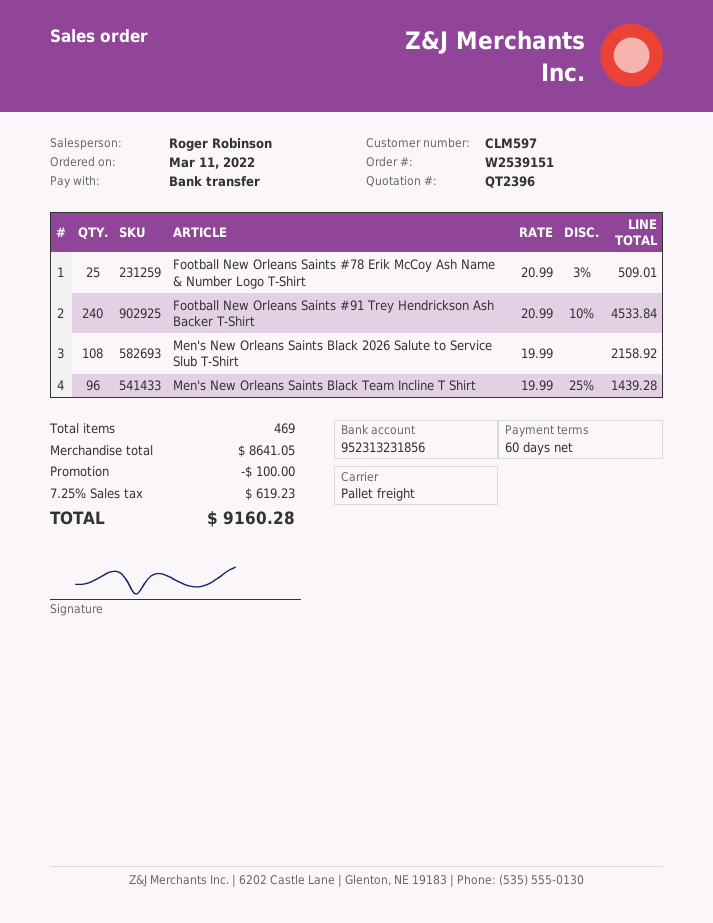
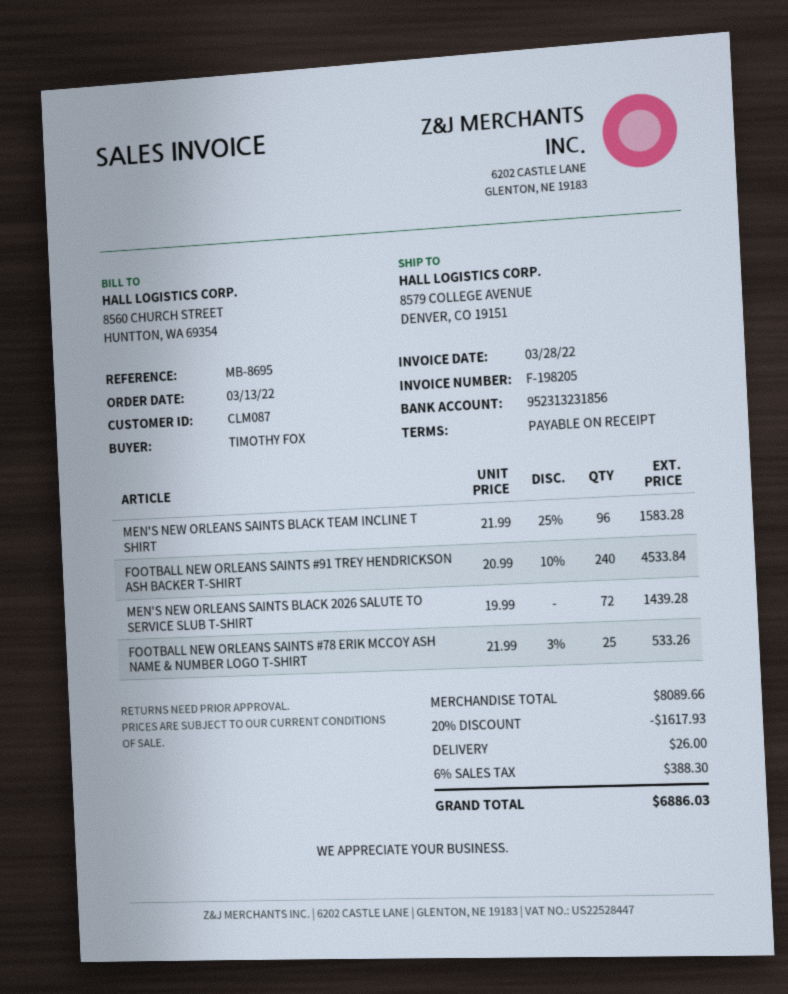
order date: 2022-03-11 -> 2022-03-13
payment terms: 60 days -> on receipt
customer number: CLM597 -> CLM087
Football New Orleans Saints #78 Erik McCoy Ash Name & Number Logo T-Shirt: 25 x 20.99 - 3% = 509.01 -> 25 x 21.99 - 3% = 533.26
Men's New Orleans Saints Black 2026 Salute to Service Slub T-Shirt: 108 x 19.99 = 2158.92 -> 72 x 19.99 = 1439.28
Men's New Orleans Saints Black Team Incline T Shirt: 96 x 19.99 - 25% = 1439.28 -> 96 x 21.99 - 25% = 1583.28
subtotal: 8641.05 -> 8089.66
discount: 100.00 -> 1617.93
shipping: none -> 26.00
tax: 7.25% = 619.23 -> 6% = 388.30
total: 9160.28 -> 6886.03

